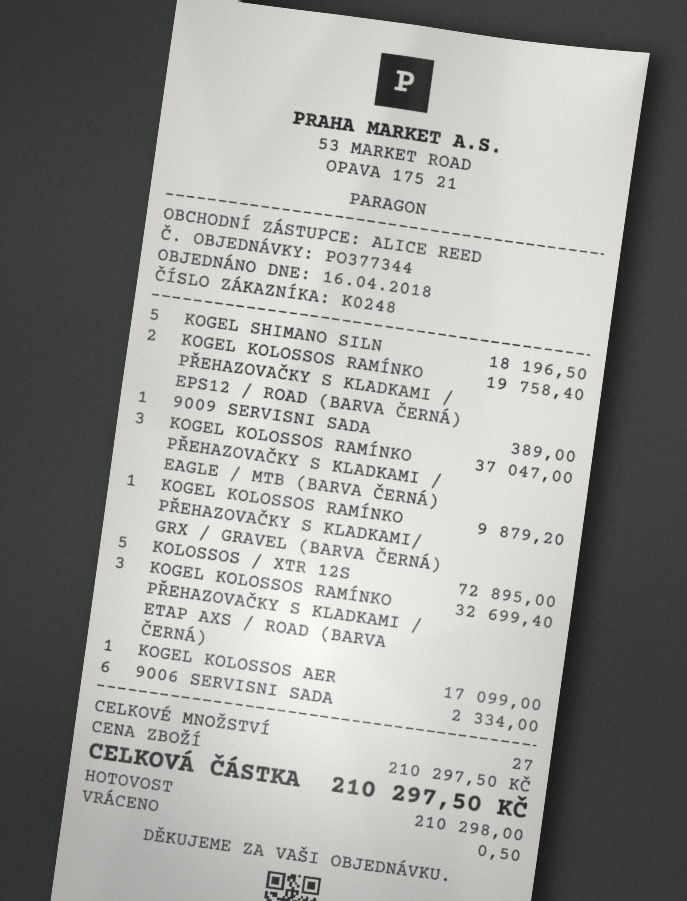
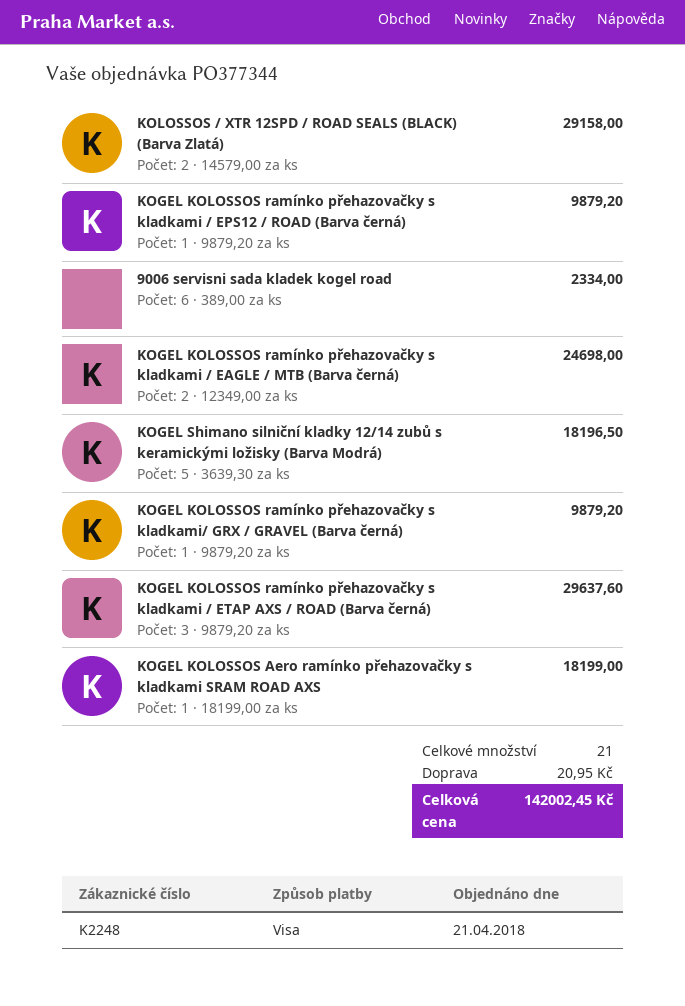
order date: 2018-04-16 -> 2018-04-21
customer number: K0248 -> K2248
payment method: cash -> Visa
KOGEL KOLOSSOS RAMÍNKO PŘEHAZOVAČKY S KLADKAMI / EPS12 / ROAD (BARVA ČERNÁ): 2 for 19758.40 -> 1 for 9879.20
9009 SERVISNI SADA: 1 for 389.00 -> none
KOGEL KOLOSSOS RAMÍNKO PŘEHAZOVAČKY S KLADKAMI / EAGLE / MTB (BARVA ČERNÁ): 3 for 37047.00 -> 2 for 24698.00
KOLOSSOS / XTR 12S: 5 for 72895.00 -> 2 for 29158.00
KOGEL KOLOSSOS RAMÍNKO PŘEHAZOVAČKY S KLADKAMI / ETAP AXS / ROAD (BARVA ČERNÁ): 3 for 32699.40 -> 3 for 29637.60
KOGEL KOLOSSOS AER: 1 for 17099.00 -> 1 for 18199.00
total quantity: 27 -> 21
shipping: none -> 20.95
total: 210297.50 -> 142002.45

